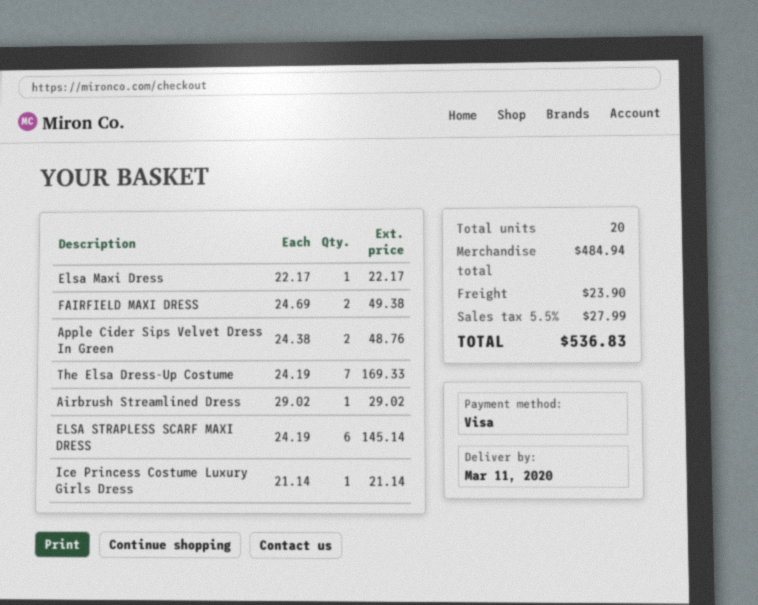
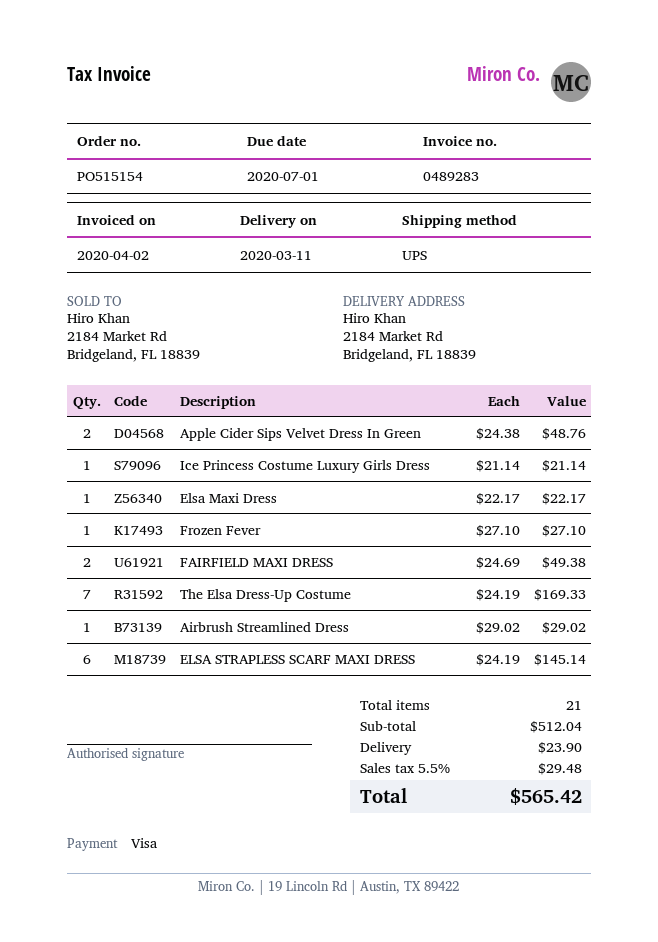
Frozen Fever: none -> 1 x 27.10 = 27.10
total quantity: 20 -> 21
subtotal: 484.94 -> 512.04
tax: 5.5% = 27.99 -> 5.5% = 29.48
total: 536.83 -> 565.42

